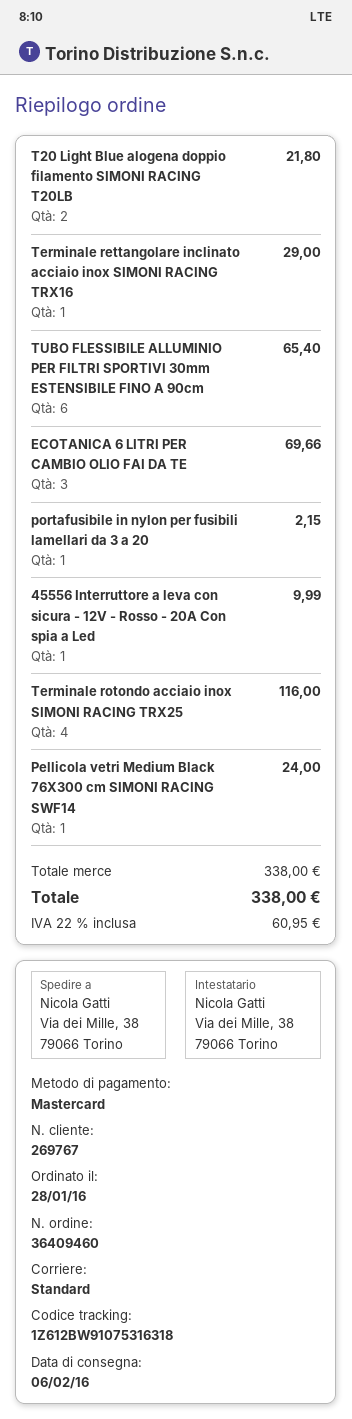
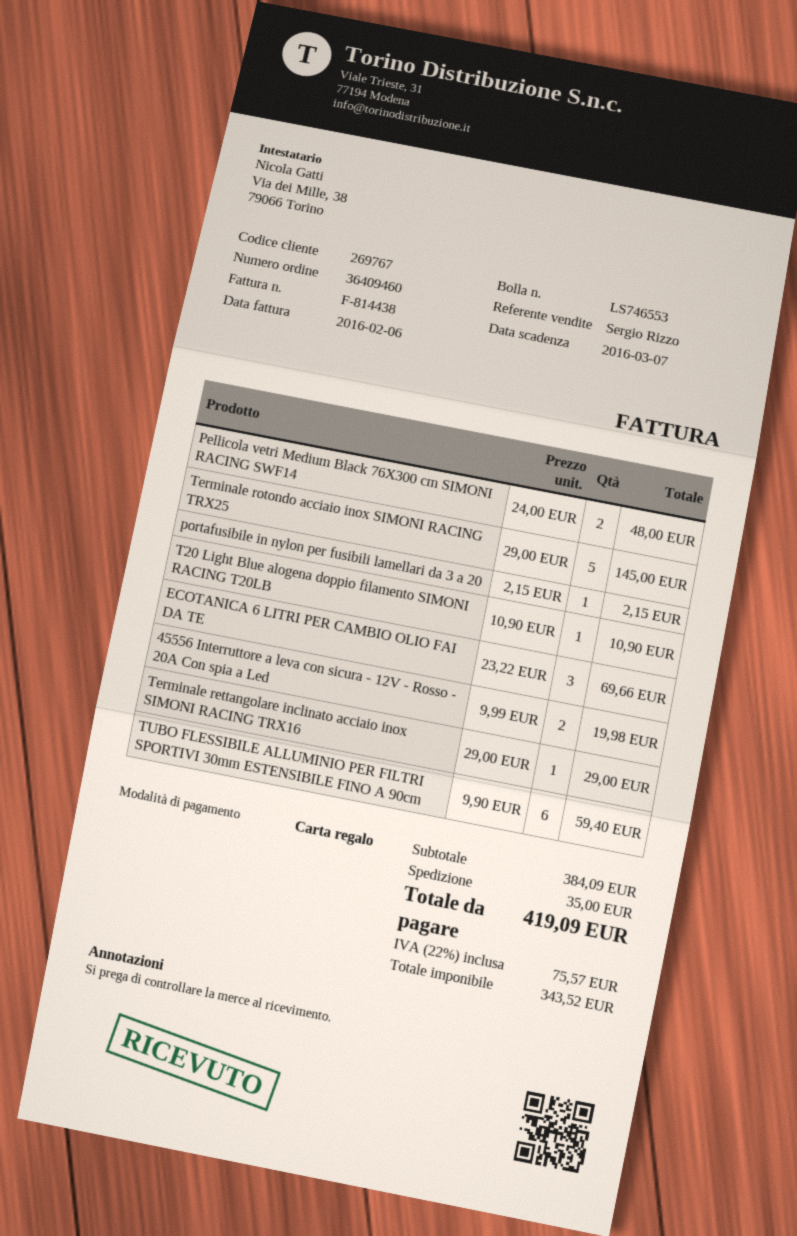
payment method: Mastercard -> gift card
T20 Light Blue alogena doppio filamento SIMONI RACING T20LB: 2 for 21.80 -> 1 for 10.90
TUBO FLESSIBILE ALLUMINIO PER FILTRI SPORTIVI 30mm ESTENSIBILE FINO A 90cm: 6 for 65.40 -> 6 for 59.40
45556 Interruttore a leva con sicura - 12V - Rosso - 20A Con spia a Led: 1 for 9.99 -> 2 for 19.98
Terminale rotondo acciaio inox SIMONI RACING TRX25: 4 for 116.00 -> 5 for 145.00
Pellicola vetri Medium Black 76X300 cm SIMONI RACING SWF14: 1 for 24.00 -> 2 for 48.00
subtotal: 338.00 -> 384.09
shipping: none -> 35.00
tax: 22% = 60.95 -> 22% = 75.57
total: 338.00 -> 419.09

